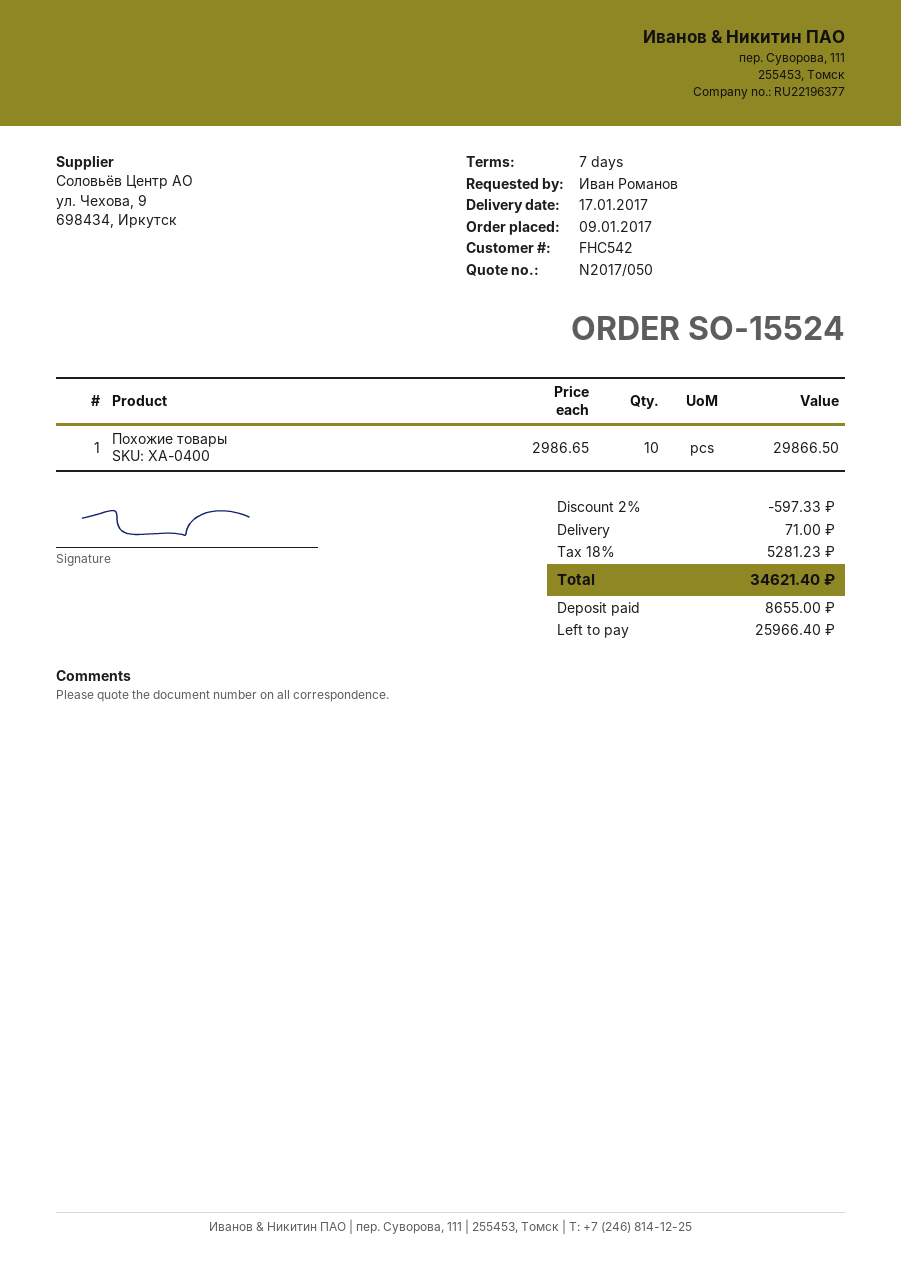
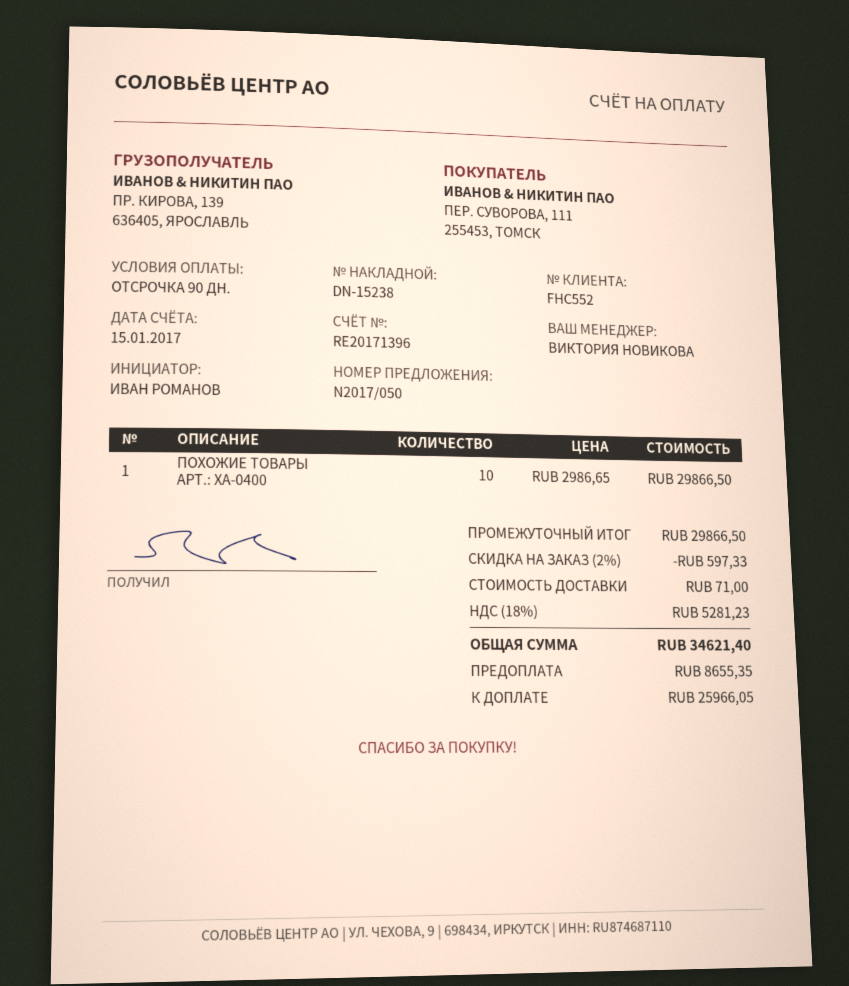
payment terms: 7 days -> 90 days
customer number: FHC542 -> FHC552
deposit: 8655.00 -> 8655.35
balance: 25966.40 -> 25966.05

